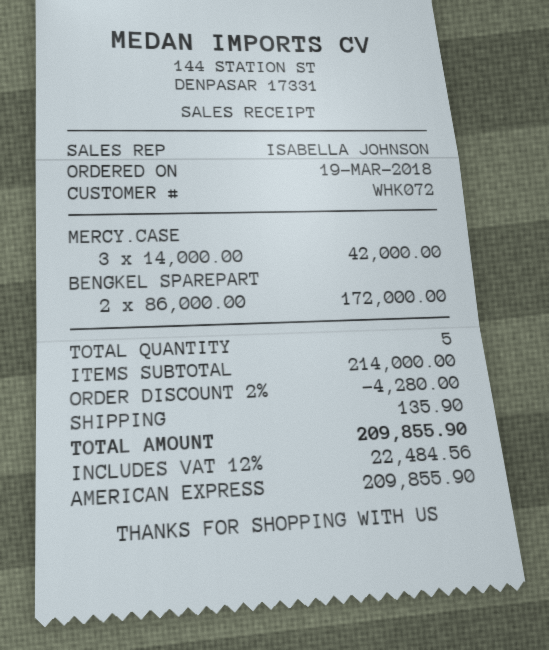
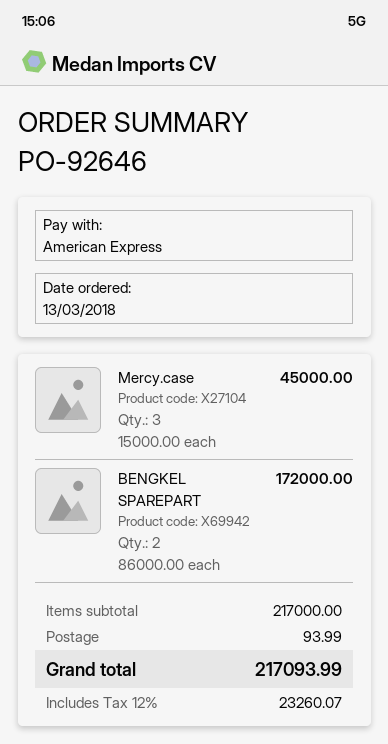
order date: 2018-03-19 -> 2018-03-13
MERCY.CASE: 3 x 14000.00 = 42000.00 -> 3 x 15000.00 = 45000.00
subtotal: 214000.00 -> 217000.00
discount: 2% = 4280.00 -> none
shipping: 135.90 -> 93.99
tax: 12% = 22484.56 -> 12% = 23260.07
total: 209855.90 -> 217093.99

